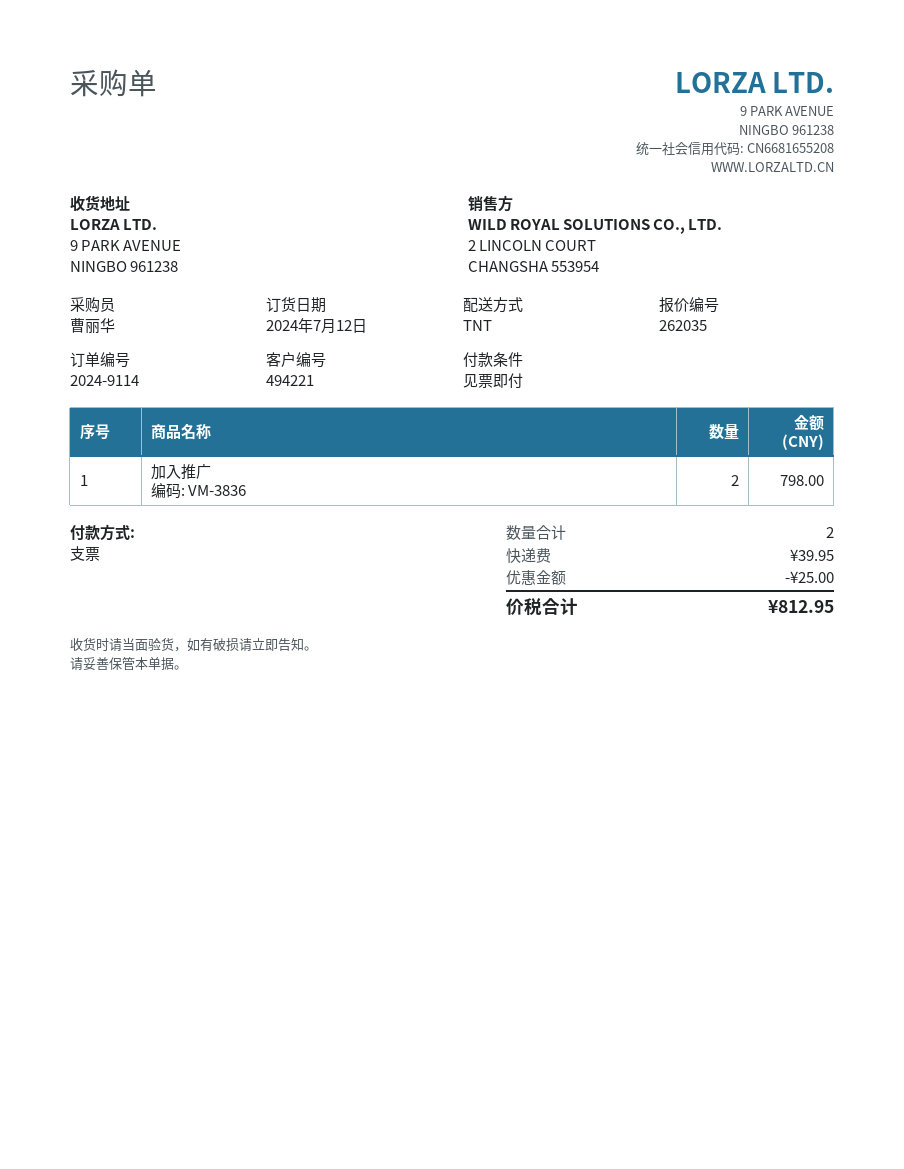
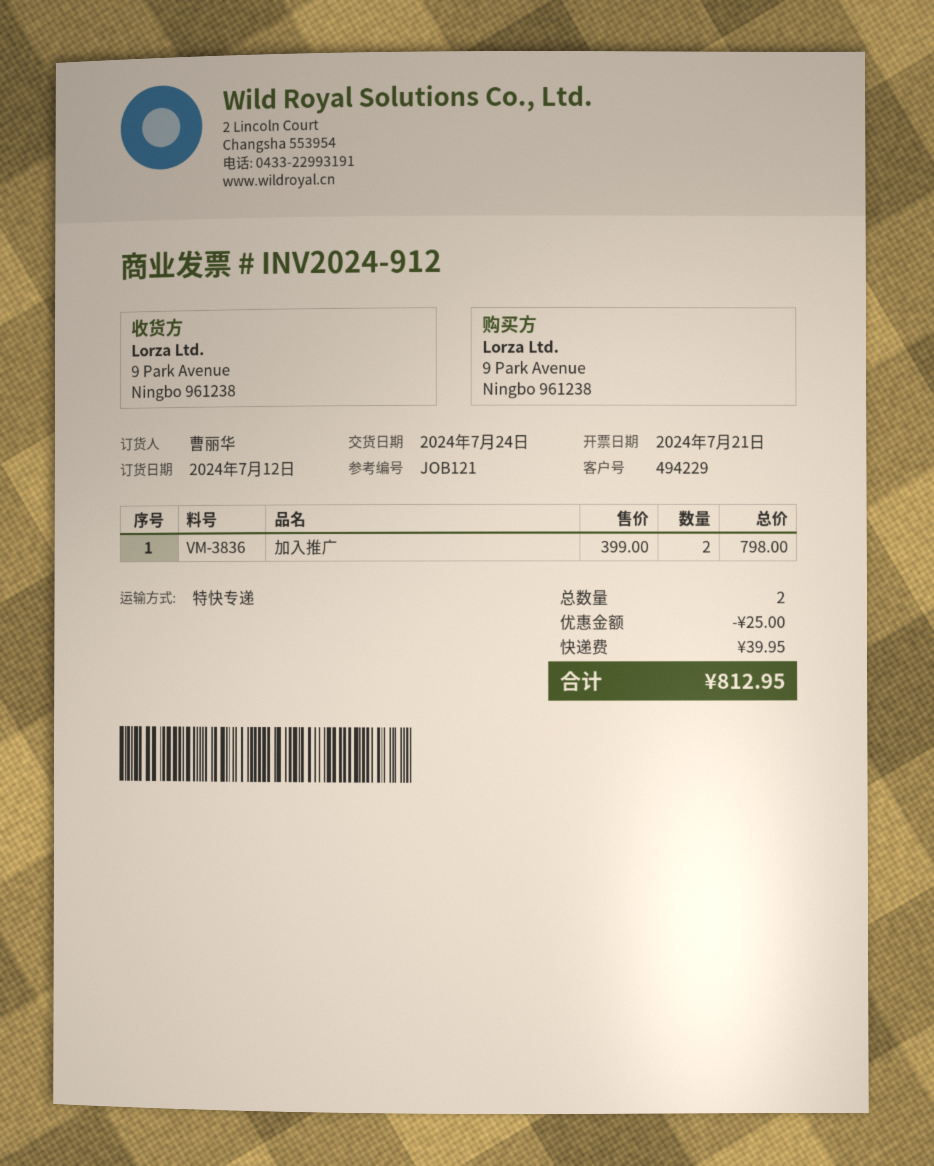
customer number: 494221 -> 494229
shipping method: TNT -> express

